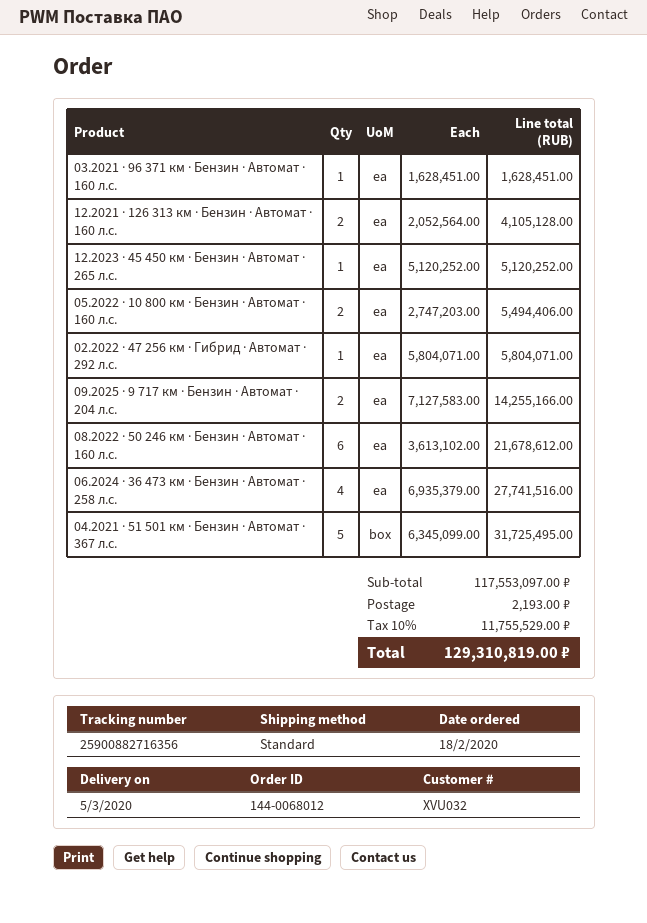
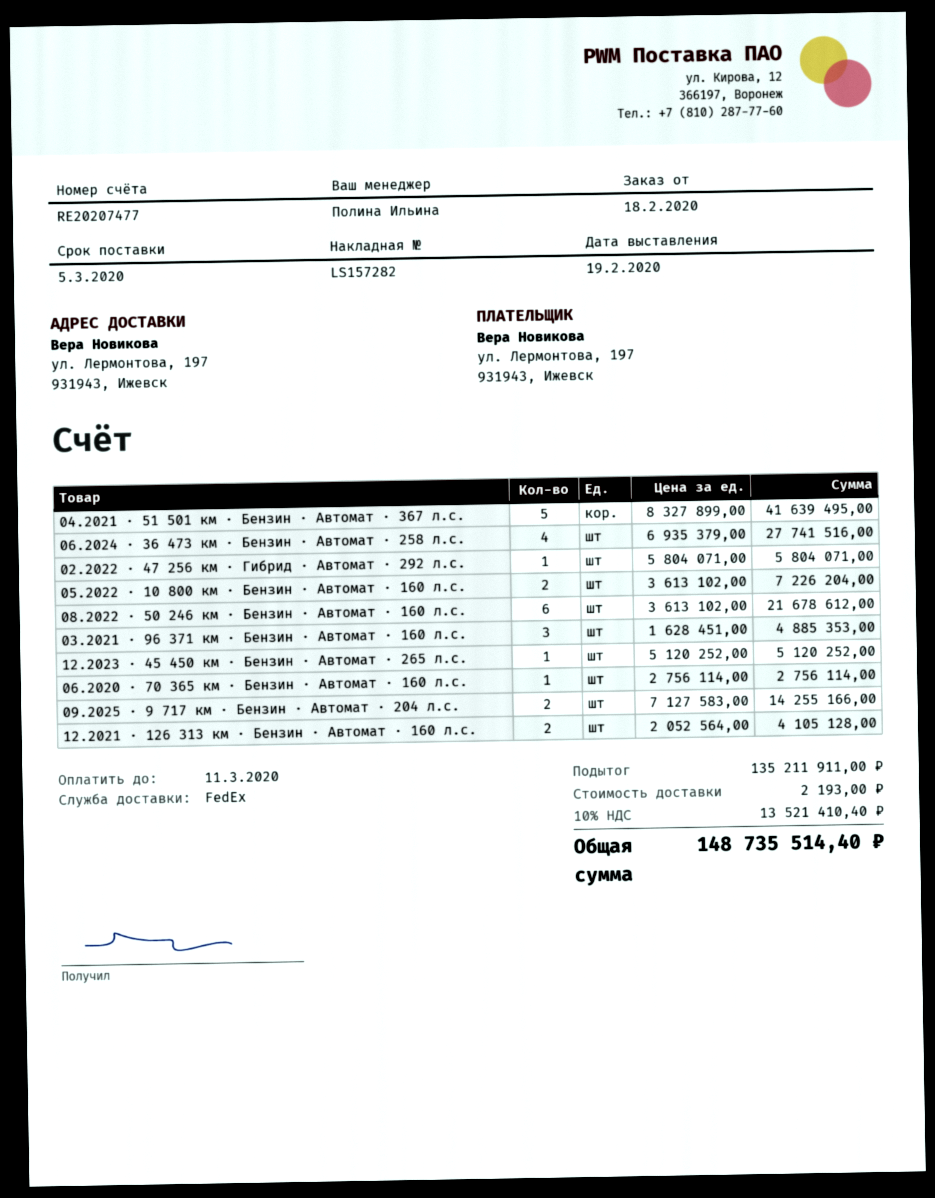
shipping method: standard -> FedEx
03.2021 · 96 371 км · Бензин · Автомат · 160 л.с.: 1 x 1628451.00 = 1628451.00 -> 3 x 1628451.00 = 4885353.00
05.2022 · 10 800 км · Бензин · Автомат · 160 л.с.: 2 x 2747203.00 = 5494406.00 -> 2 x 3613102.00 = 7226204.00
04.2021 · 51 501 км · Бензин · Автомат · 367 л.с.: 5 x 6345099.00 = 31725495.00 -> 5 x 8327899.00 = 41639495.00
06.2020 · 70 365 км · Бензин · Автомат · 160 л.с.: none -> 1 x 2756114.00 = 2756114.00
subtotal: 117553097.00 -> 135211911.00
tax: 10% = 11755529.00 -> 10% = 13521410.40
total: 129310819.00 -> 148735514.40

